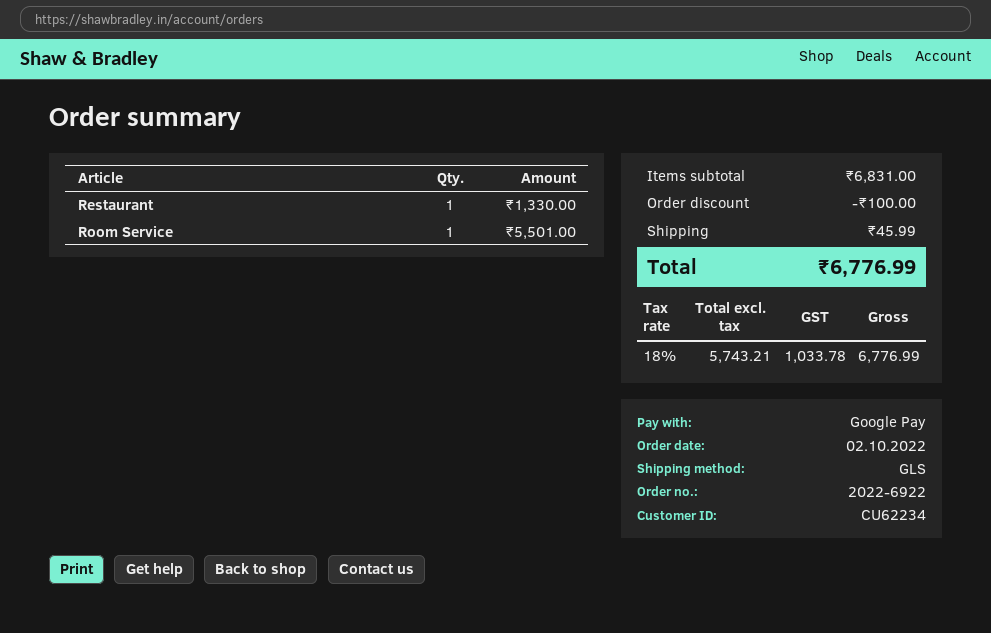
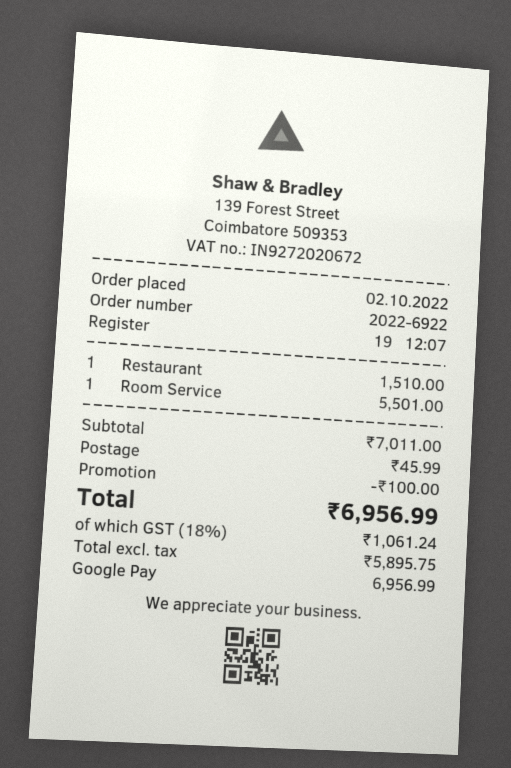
Restaurant: 1 for 1330.00 -> 1 for 1510.00
subtotal: 6831.00 -> 7011.00
net: 5743.21 -> 5895.75
tax: 18% = 1033.78 -> 18% = 1061.24
total: 6776.99 -> 6956.99

